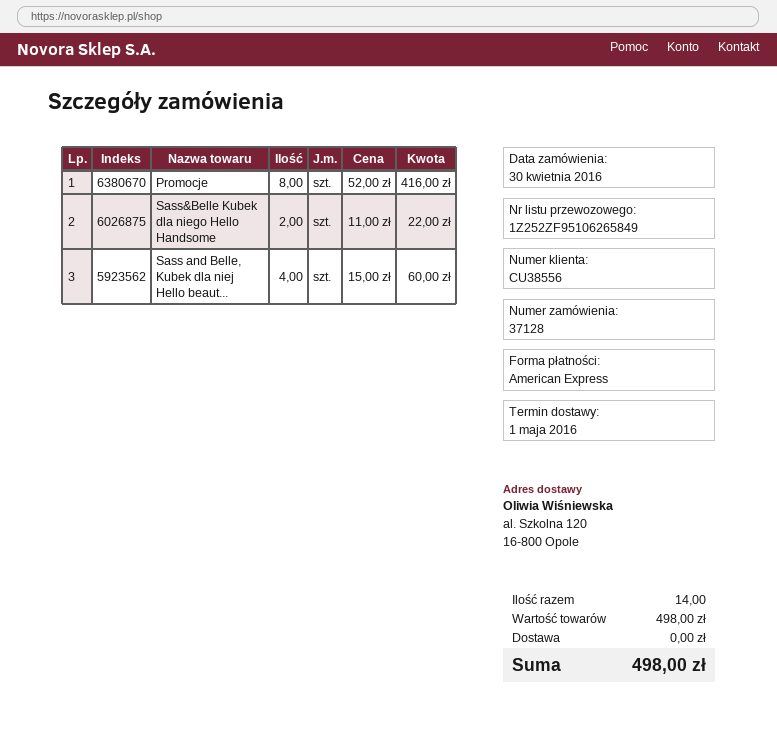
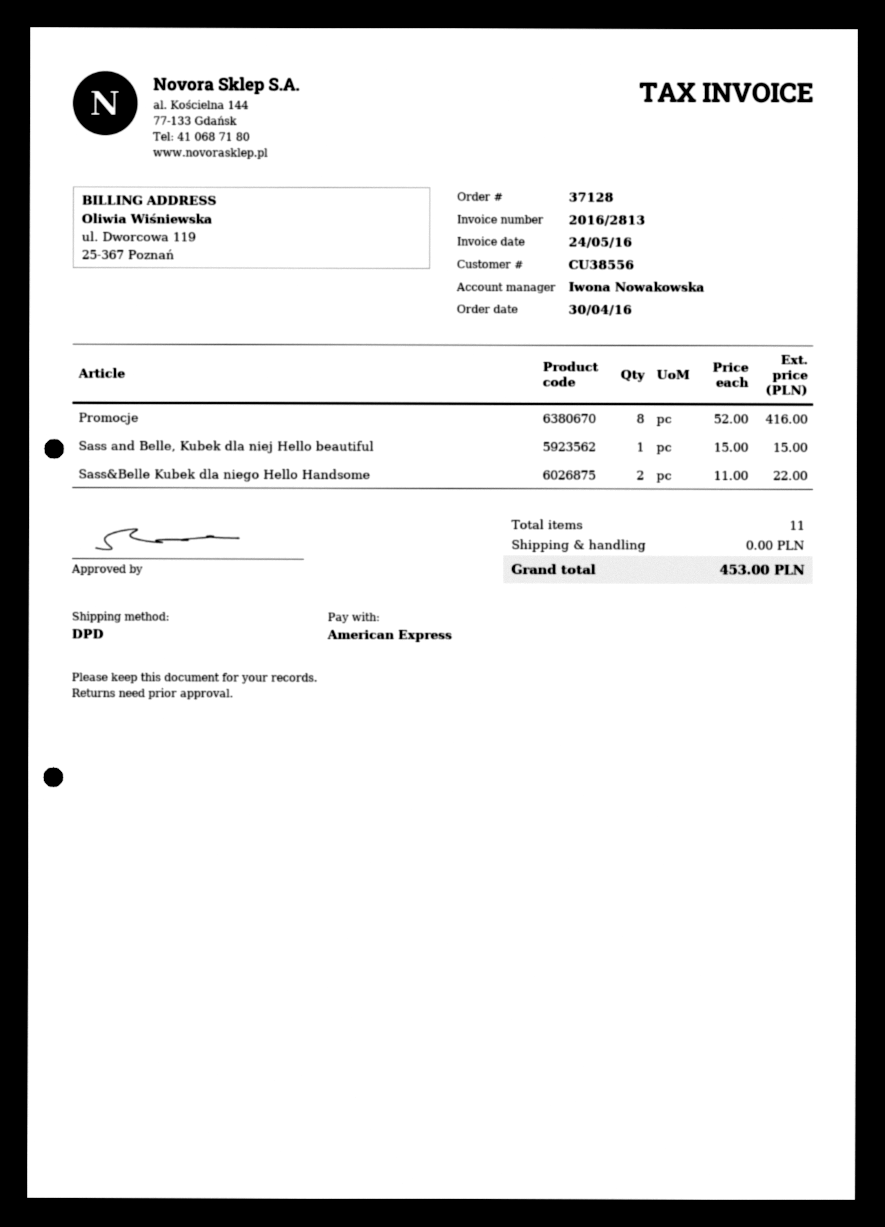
Sass and Belle, Kubek dla niej Hello beaut...: 4 x 15.00 = 60.00 -> 1 x 15.00 = 15.00
total quantity: 14 -> 11
total: 498.00 -> 453.00

